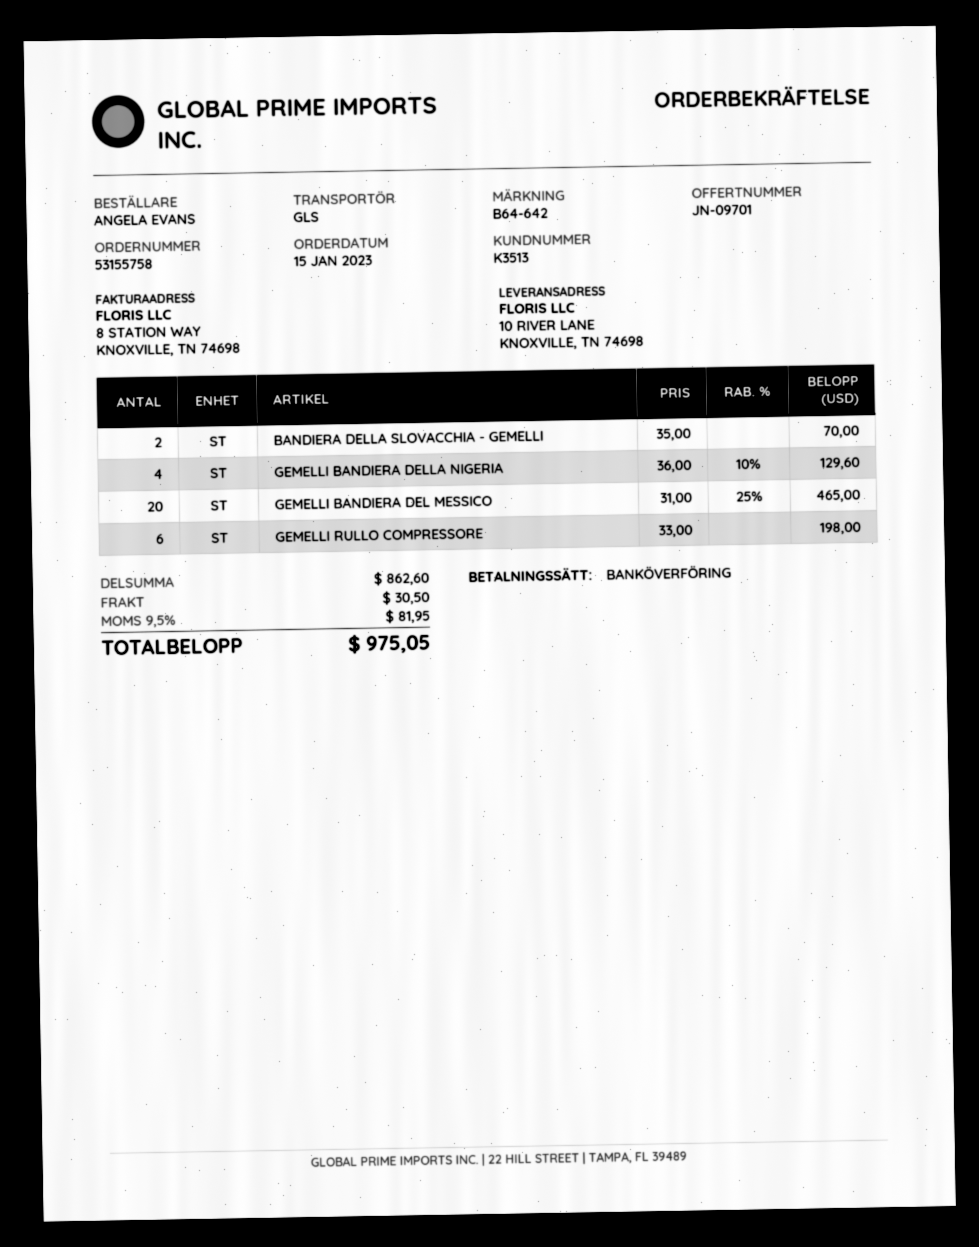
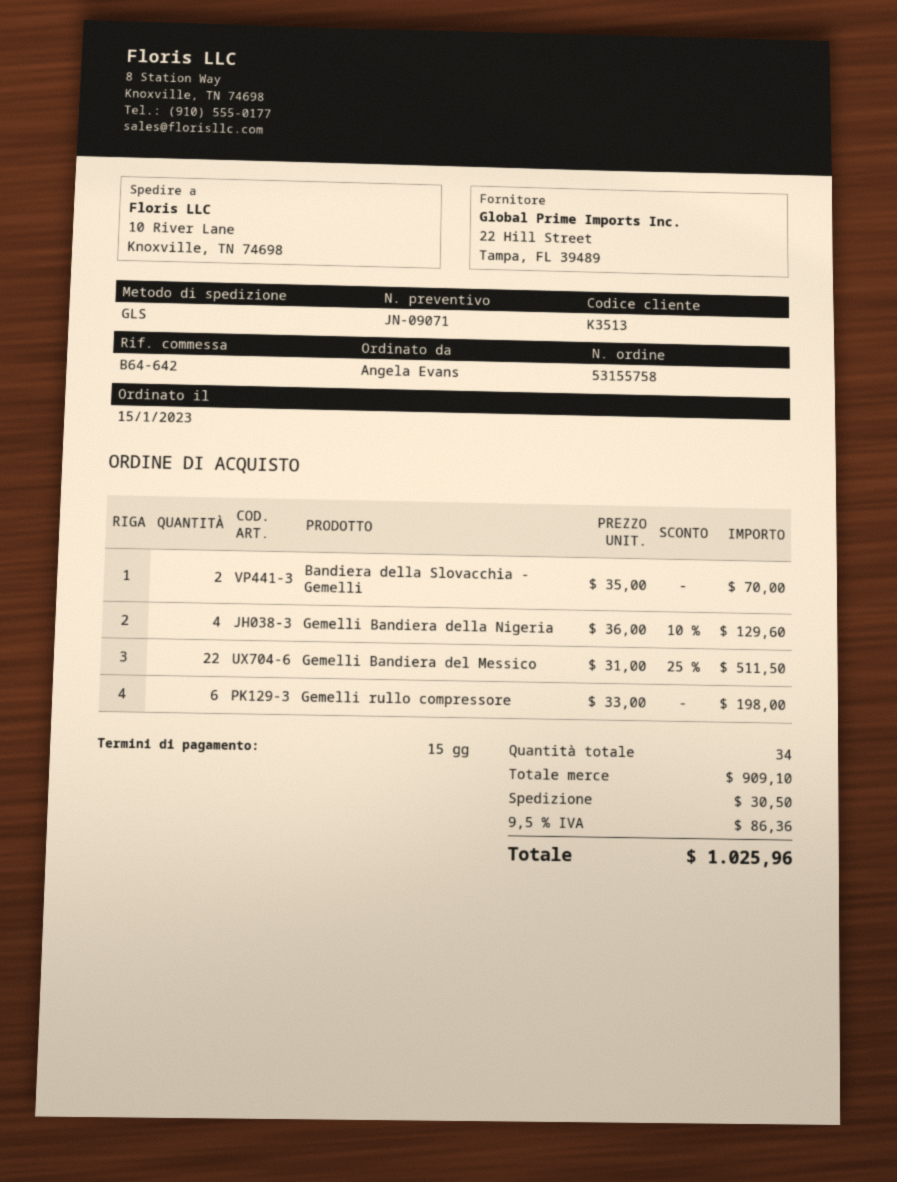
quote number: JN-09701 -> JN-09071
GEMELLI BANDIERA DEL MESSICO: 20 x 31.00 - 25% = 465.00 -> 22 x 31.00 - 25% = 511.50
subtotal: 862.60 -> 909.10
tax: 9.5% = 81.95 -> 9.5% = 86.36
total: 975.05 -> 1025.96

